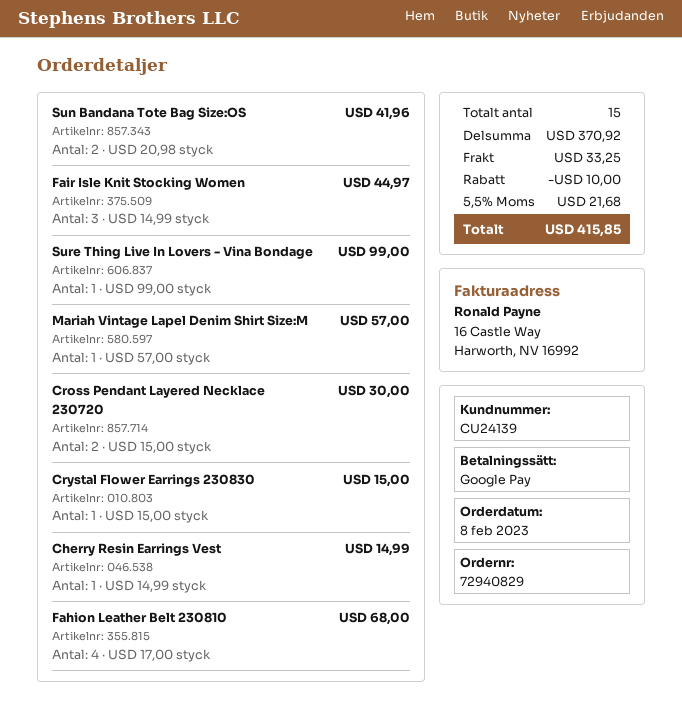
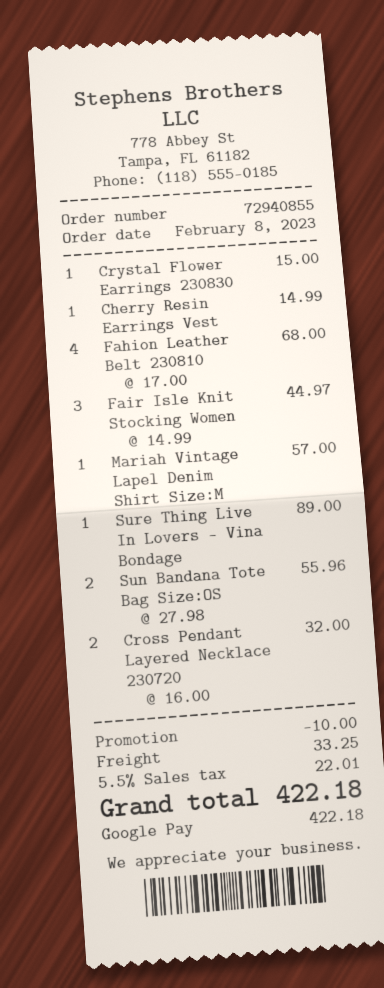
order number: 72940829 -> 72940855
Sun Bandana Tote Bag Size:OS: 2 x 20.98 = 41.96 -> 2 x 27.98 = 55.96
Sure Thing Live In Lovers - Vina Bondage: 1 x 99.00 = 99.00 -> 1 x 89.00 = 89.00
Cross Pendant Layered Necklace 230720: 2 x 15.00 = 30.00 -> 2 x 16.00 = 32.00
tax: 5.5% = 21.68 -> 5.5% = 22.01
total: 415.85 -> 422.18

